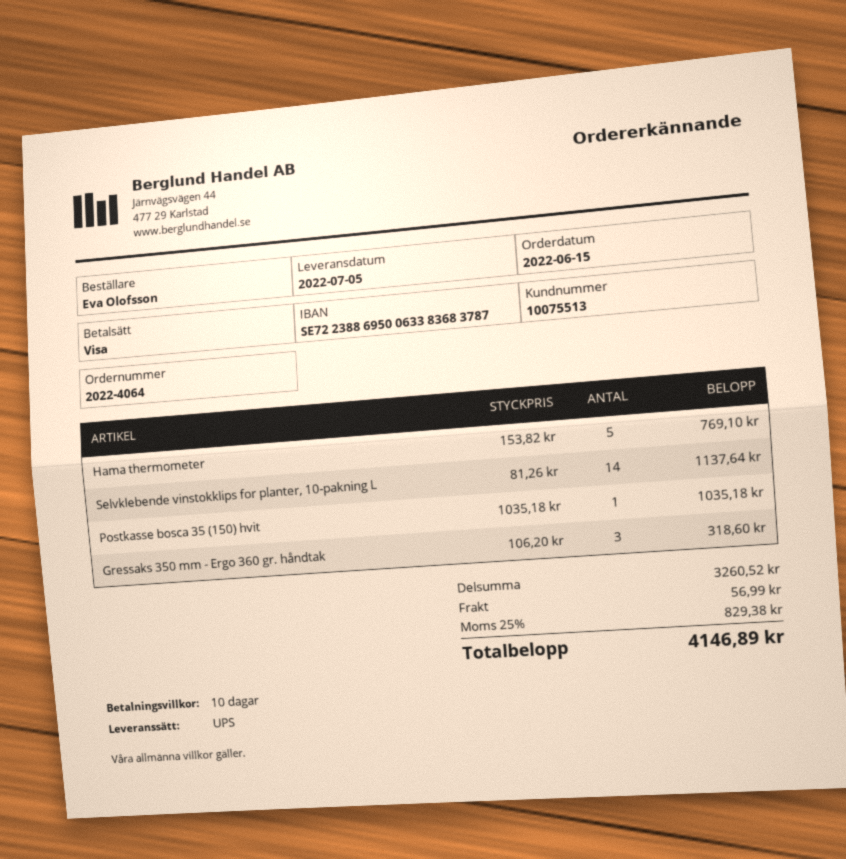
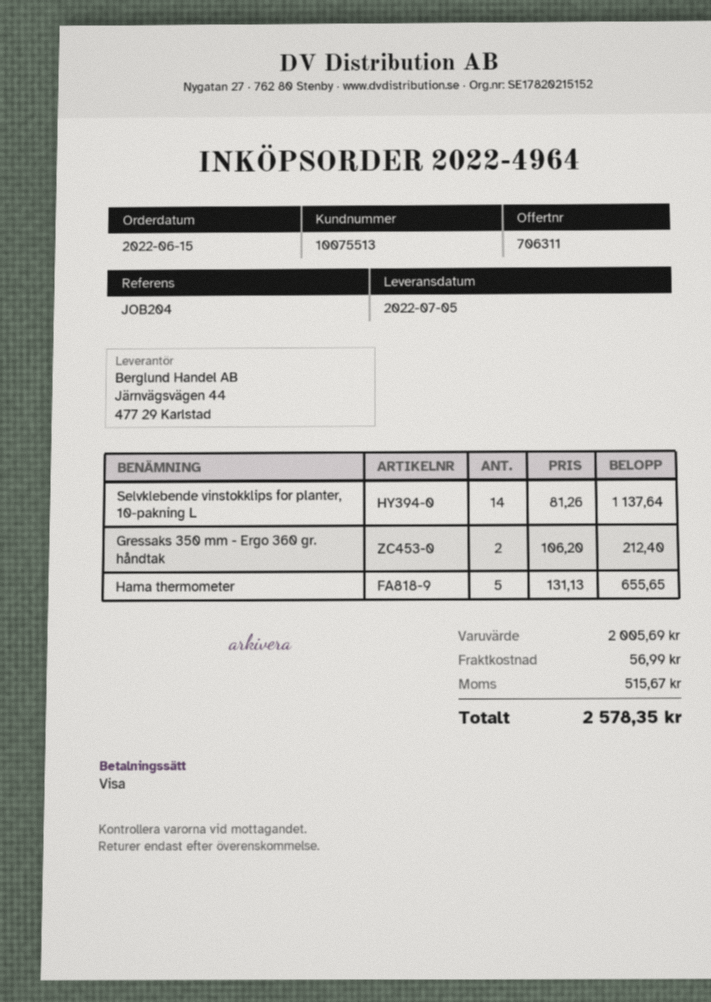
order number: 2022-4064 -> 2022-4964
Hama thermometer: 5 x 153.82 = 769.10 -> 5 x 131.13 = 655.65
Postkasse bosca 35 (150) hvit: 1 x 1035.18 = 1035.18 -> none
Gressaks 350 mm - Ergo 360 gr. håndtak: 3 x 106.20 = 318.60 -> 2 x 106.20 = 212.40
subtotal: 3260.52 -> 2005.69
tax: 829.38 -> 515.67
total: 4146.89 -> 2578.35

